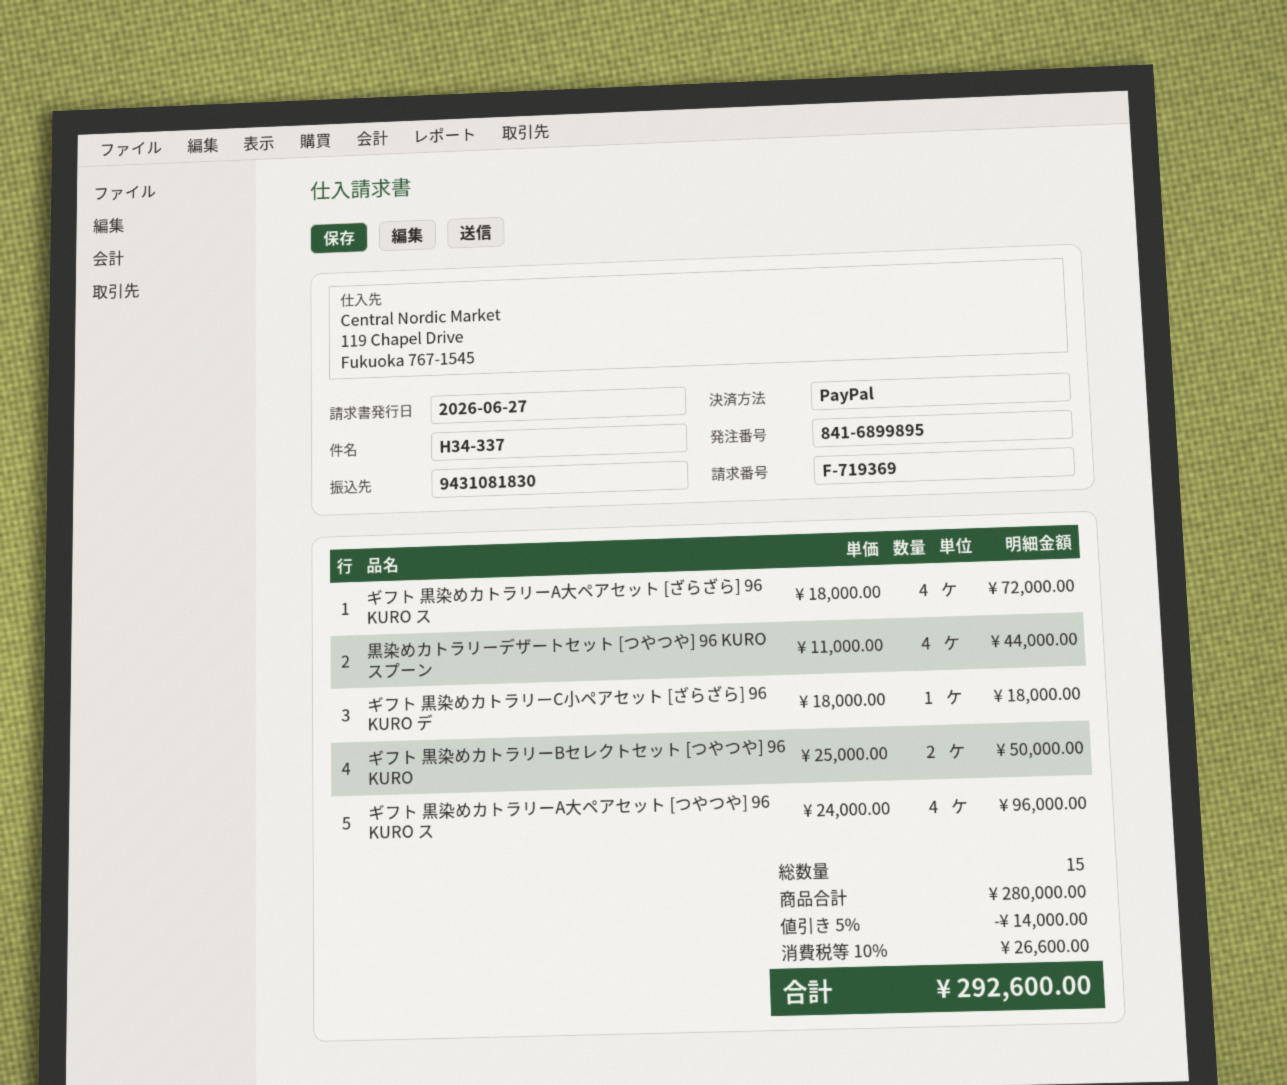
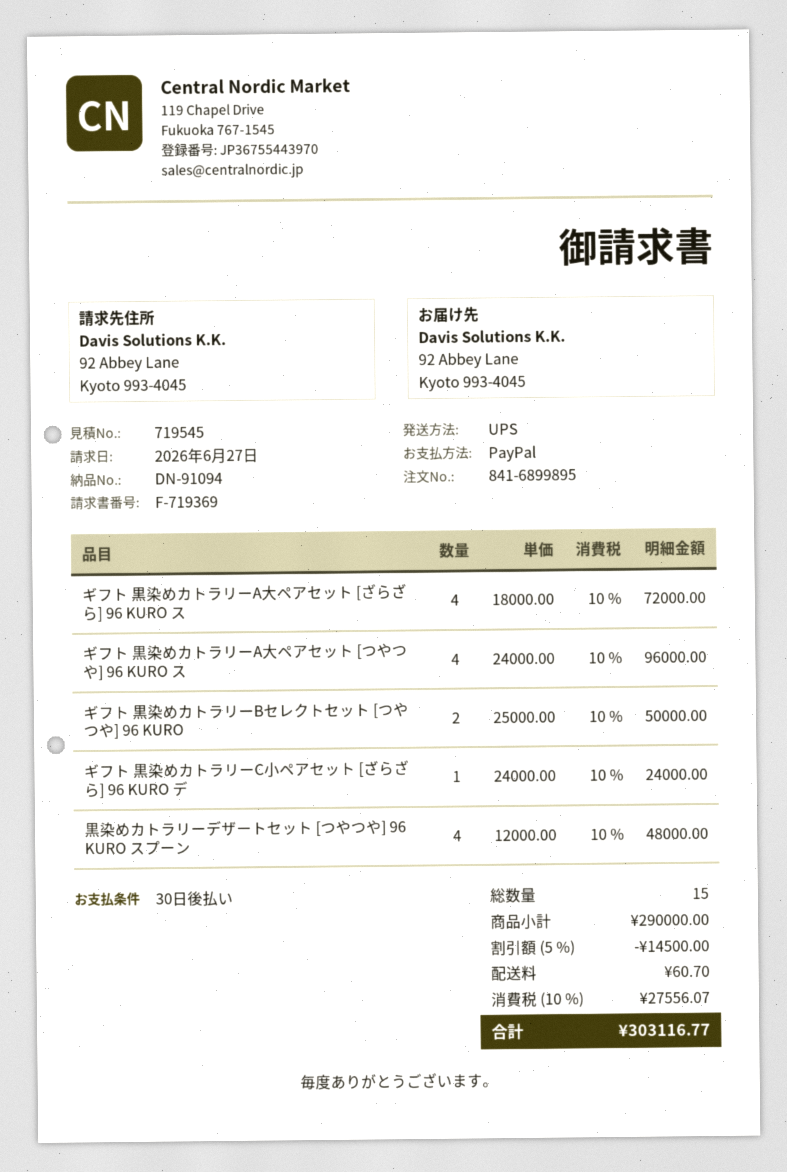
黒染めカトラリーデザートセット [つやつや] 96 KURO スプーン: 4 x 11000.00 = 44000.00 -> 4 x 12000.00 = 48000.00
ギフト 黒染めカトラリーC小ペアセット [ざらざら] 96 KURO デ: 1 x 18000.00 = 18000.00 -> 1 x 24000.00 = 24000.00
subtotal: 280000.00 -> 290000.00
discount: 5% = 14000.00 -> 5% = 14500.00
shipping: none -> 60.70
tax: 10% = 26600.00 -> 10% = 27556.07
total: 292600.00 -> 303116.77

